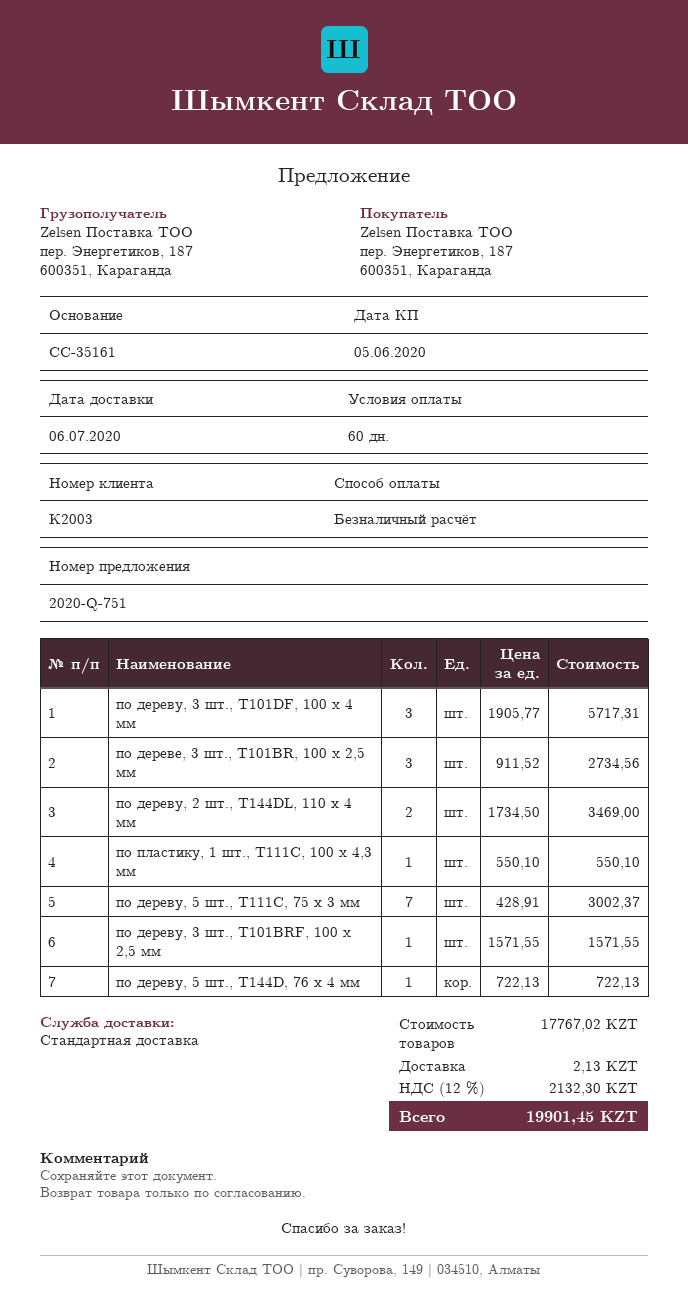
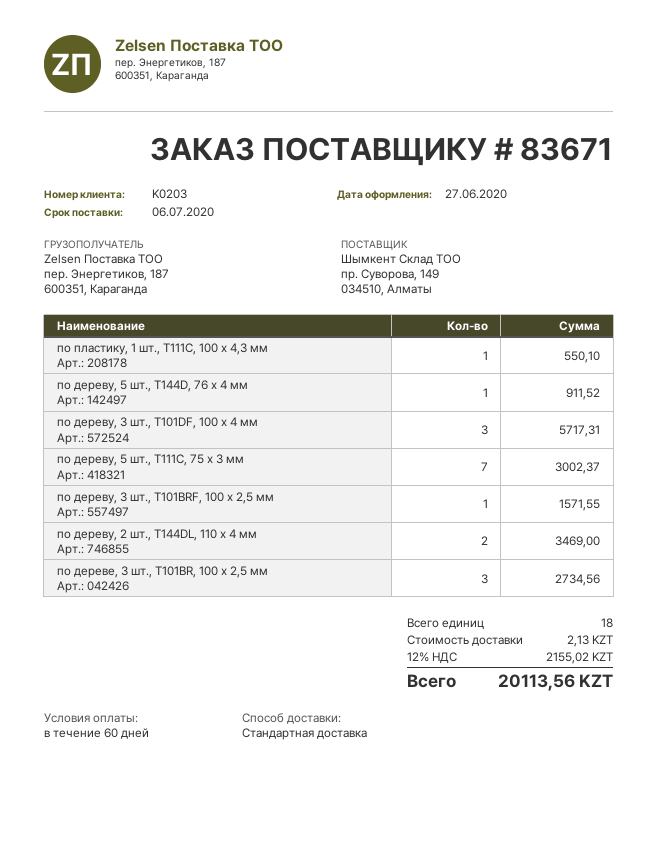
customer number: K2003 -> K0203
по дереву, 5 шт., T144D, 76 х 4 мм: 1 for 722.13 -> 1 for 911.52
tax: 12% = 2132.30 -> 12% = 2155.02
total: 19901.45 -> 20113.56

